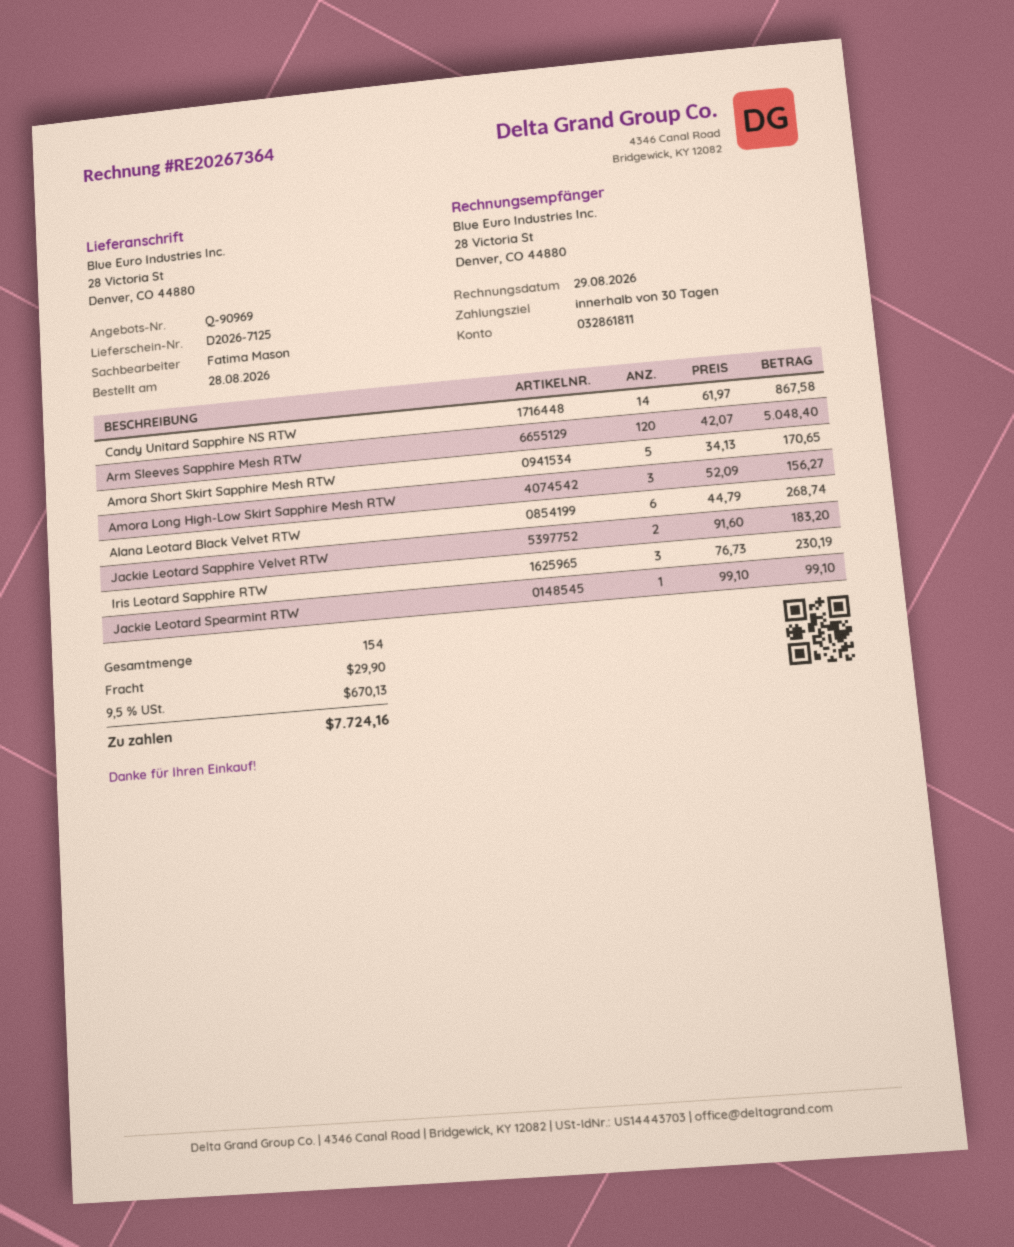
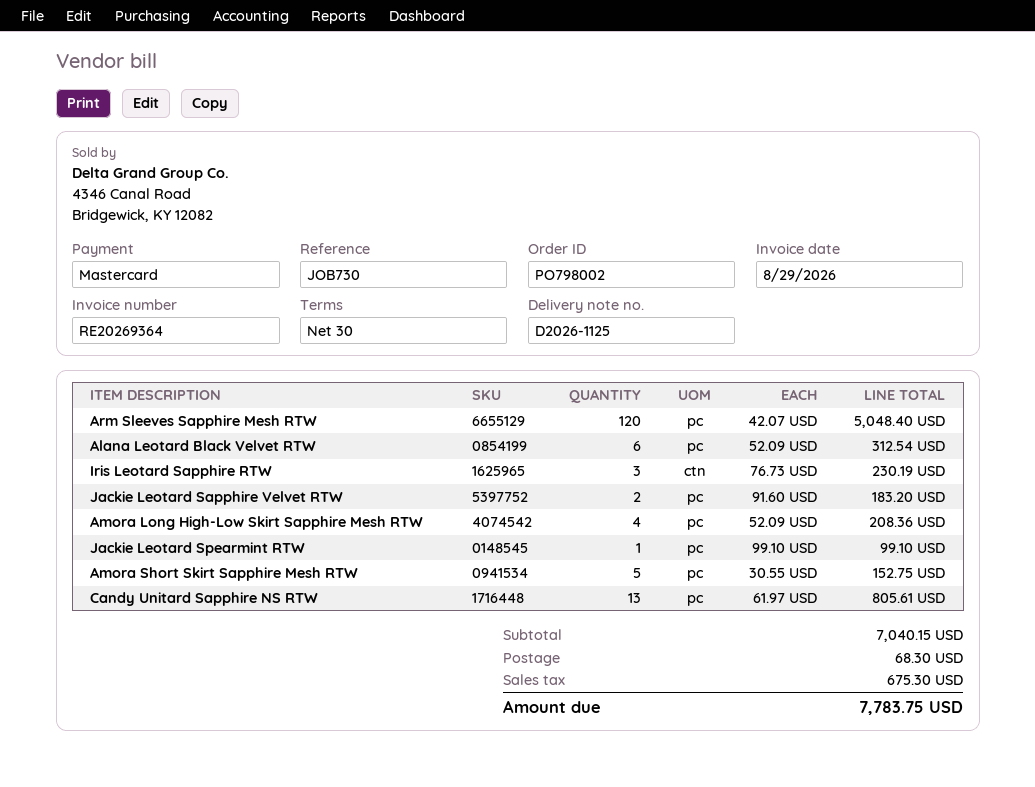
delivery note number: D2026-7125 -> D2026-1125
invoice number: RE20267364 -> RE20269364
Candy Unitard Sapphire NS RTW: 14 x 61.97 = 867.58 -> 13 x 61.97 = 805.61
Amora Short Skirt Sapphire Mesh RTW: 5 x 34.13 = 170.65 -> 5 x 30.55 = 152.75
Amora Long High-Low Skirt Sapphire Mesh RTW: 3 x 52.09 = 156.27 -> 4 x 52.09 = 208.36
Alana Leotard Black Velvet RTW: 6 x 44.79 = 268.74 -> 6 x 52.09 = 312.54
shipping: 29.90 -> 68.30
tax: 670.13 -> 675.30
total: 7724.16 -> 7783.75

